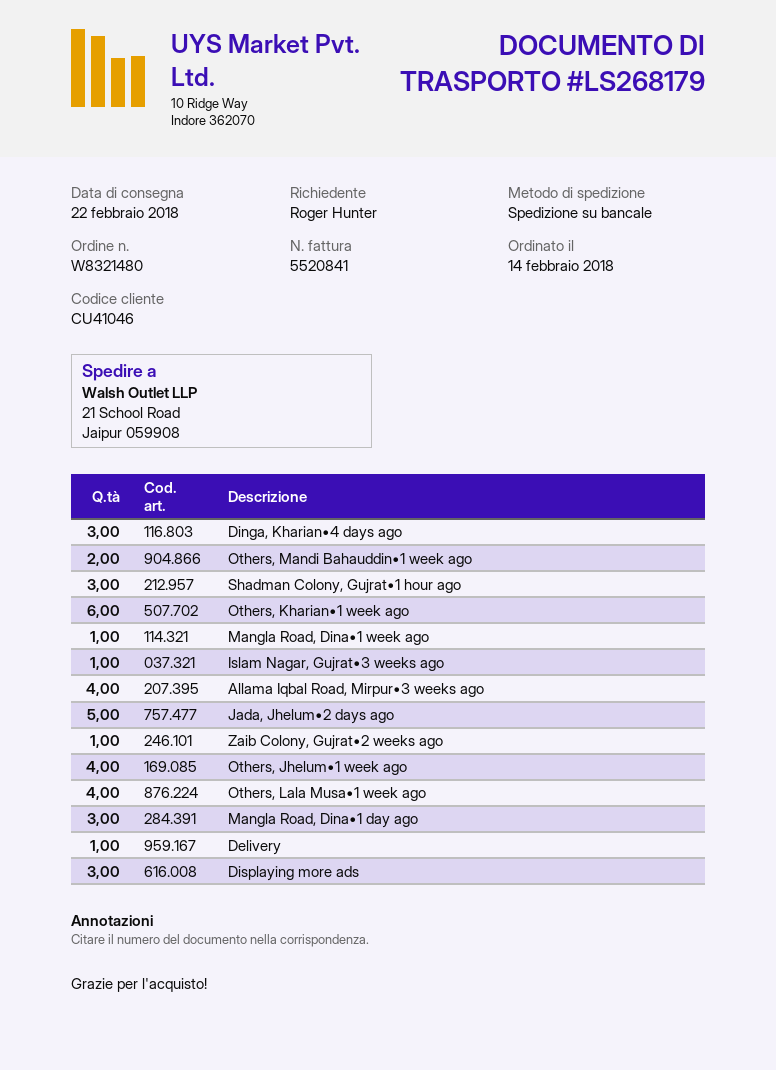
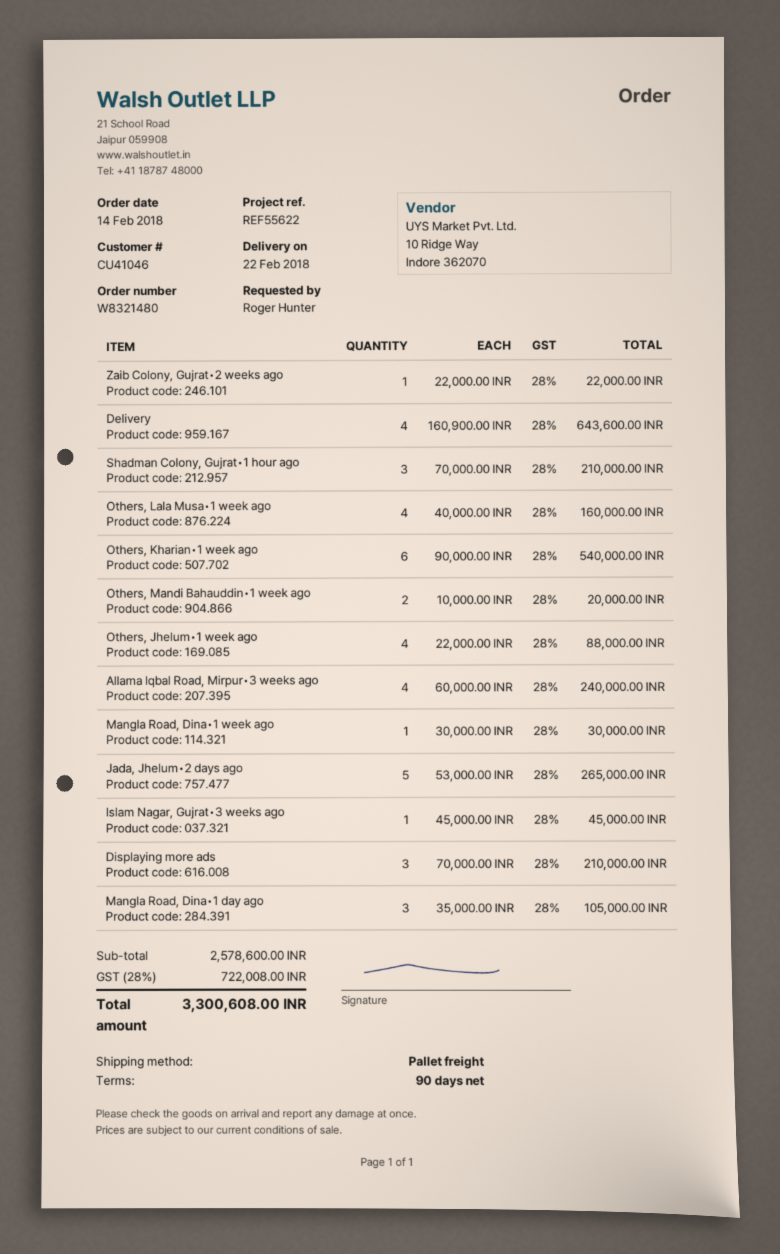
Dinga, Kharian•4 days ago: 3 -> none
Delivery: 1 -> 4

